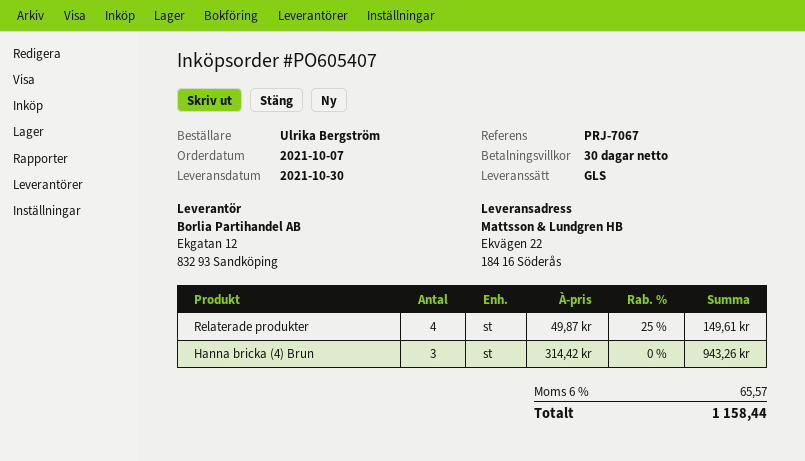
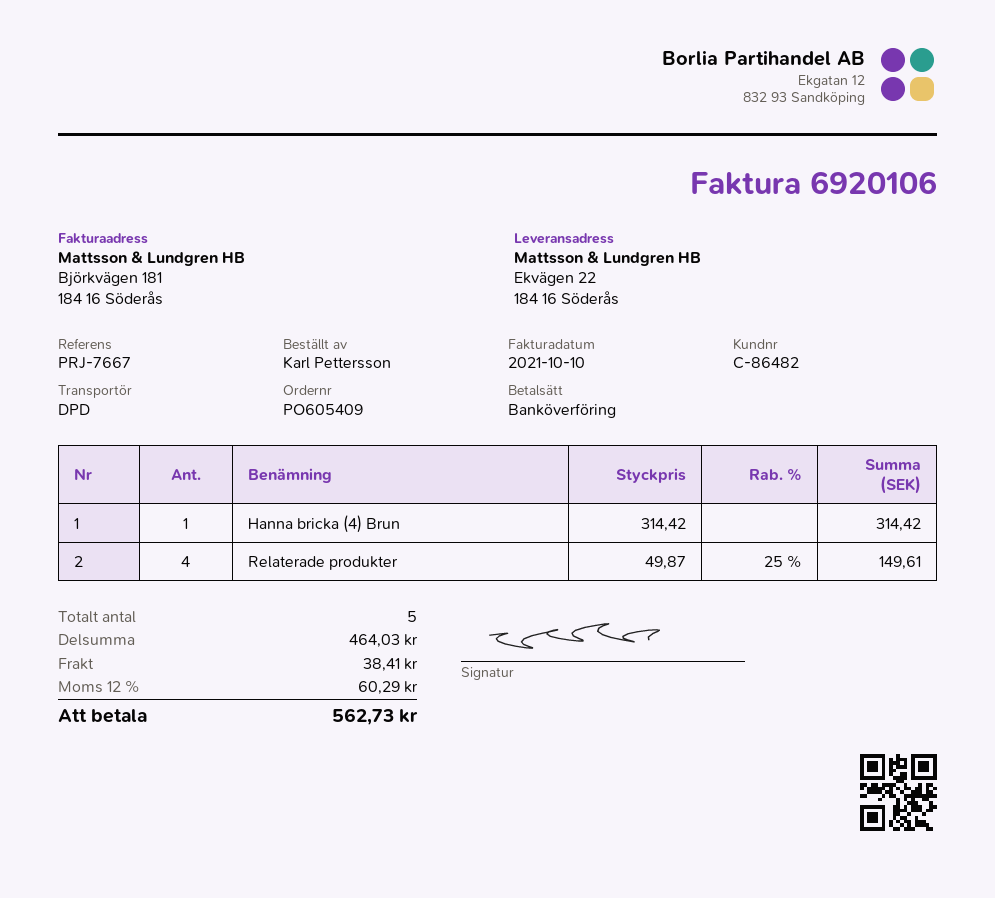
order number: PO605407 -> PO605409
reference: PRJ-7067 -> PRJ-7667
ordered by: Ulrika Bergström -> Karl Pettersson
shipping method: GLS -> DPD
Hanna bricka (4) Brun: 3 x 314.42 = 943.26 -> 1 x 314.42 = 314.42
shipping: none -> 38.41
tax: 6% = 65.57 -> 12% = 60.29
total: 1158.44 -> 562.73

